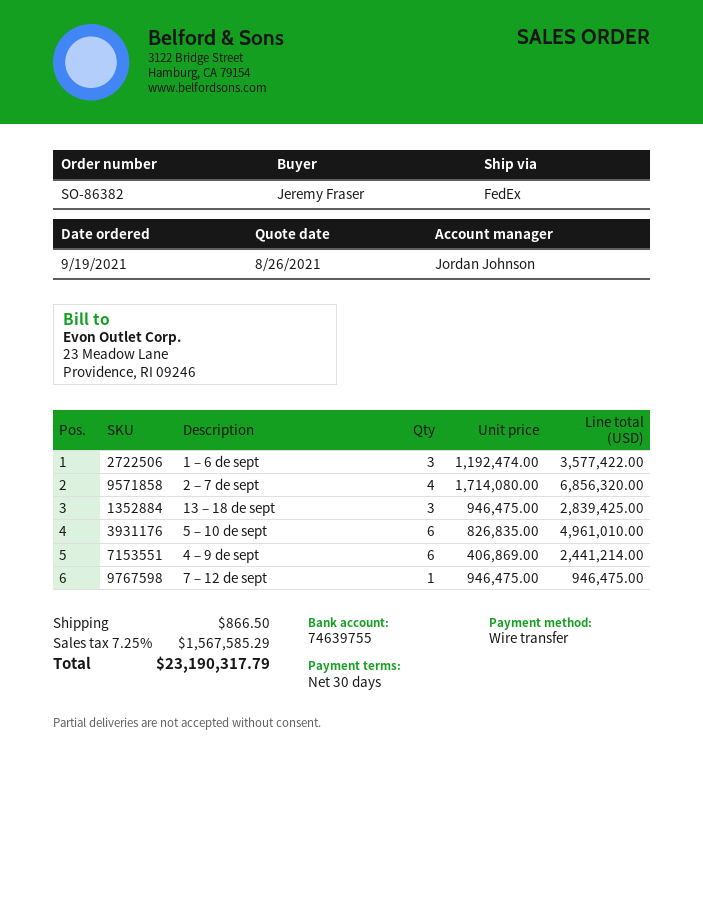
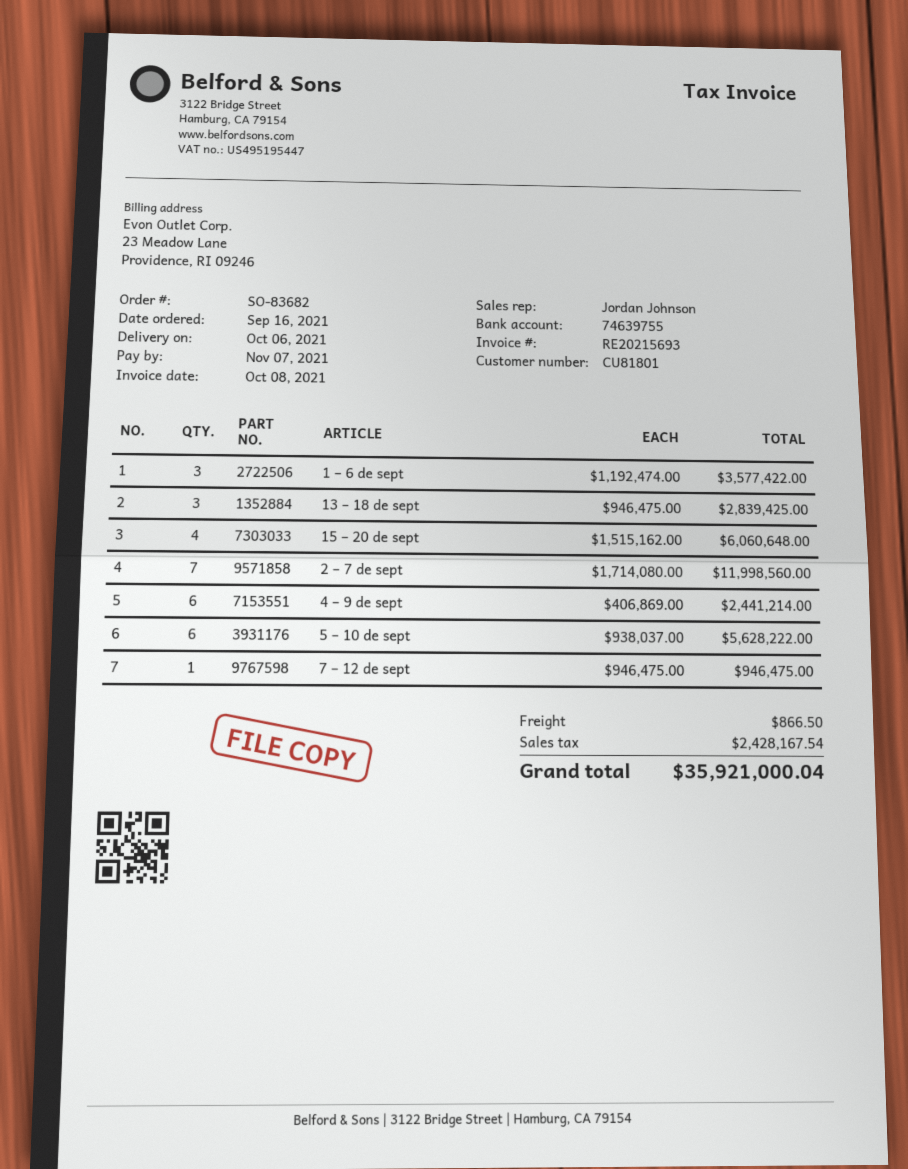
order number: SO-86382 -> SO-83682
order date: 2021-09-19 -> 2021-09-16
2 – 7 de sept: 4 x 1714080.00 = 6856320.00 -> 7 x 1714080.00 = 11998560.00
5 – 10 de sept: 6 x 826835.00 = 4961010.00 -> 6 x 938037.00 = 5628222.00
15 – 20 de sept: none -> 4 x 1515162.00 = 6060648.00
tax: 1567585.29 -> 2428167.54
total: 23190317.79 -> 35921000.04

